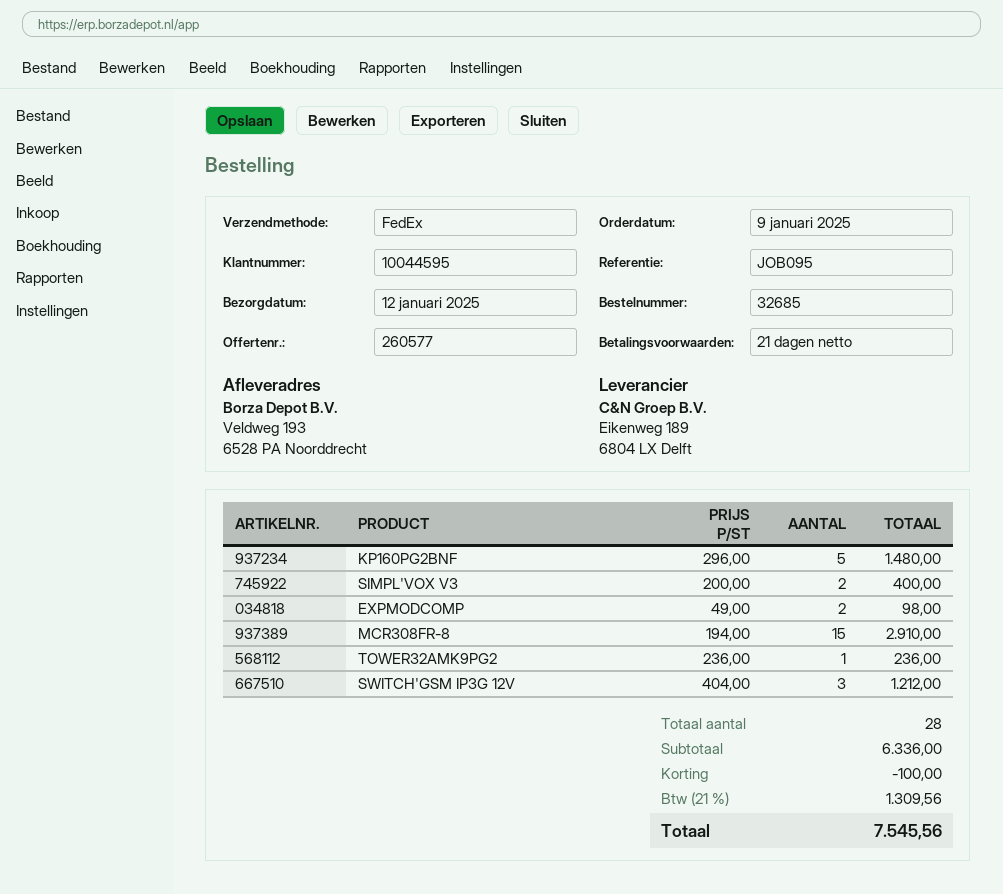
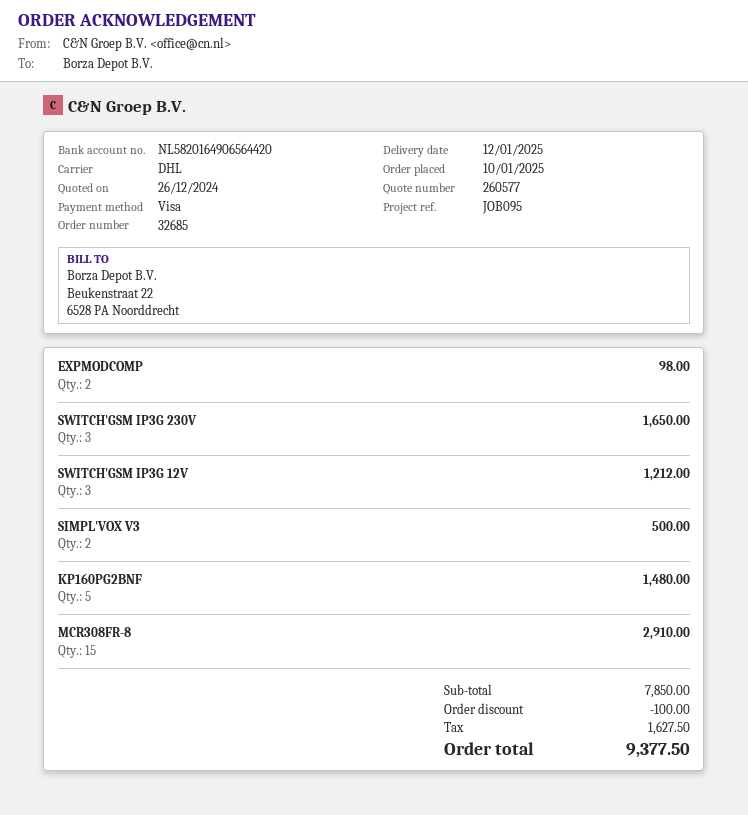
order date: 2025-01-09 -> 2025-01-10
shipping method: FedEx -> DHL
SIMPL'VOX V3: 2 for 400.00 -> 2 for 500.00
TOWER32AMK9PG2: 1 for 236.00 -> none
SWITCH'GSM IP3G 230V: none -> 3 for 1650.00
subtotal: 6336.00 -> 7850.00
tax: 1309.56 -> 1627.50
total: 7545.56 -> 9377.50

